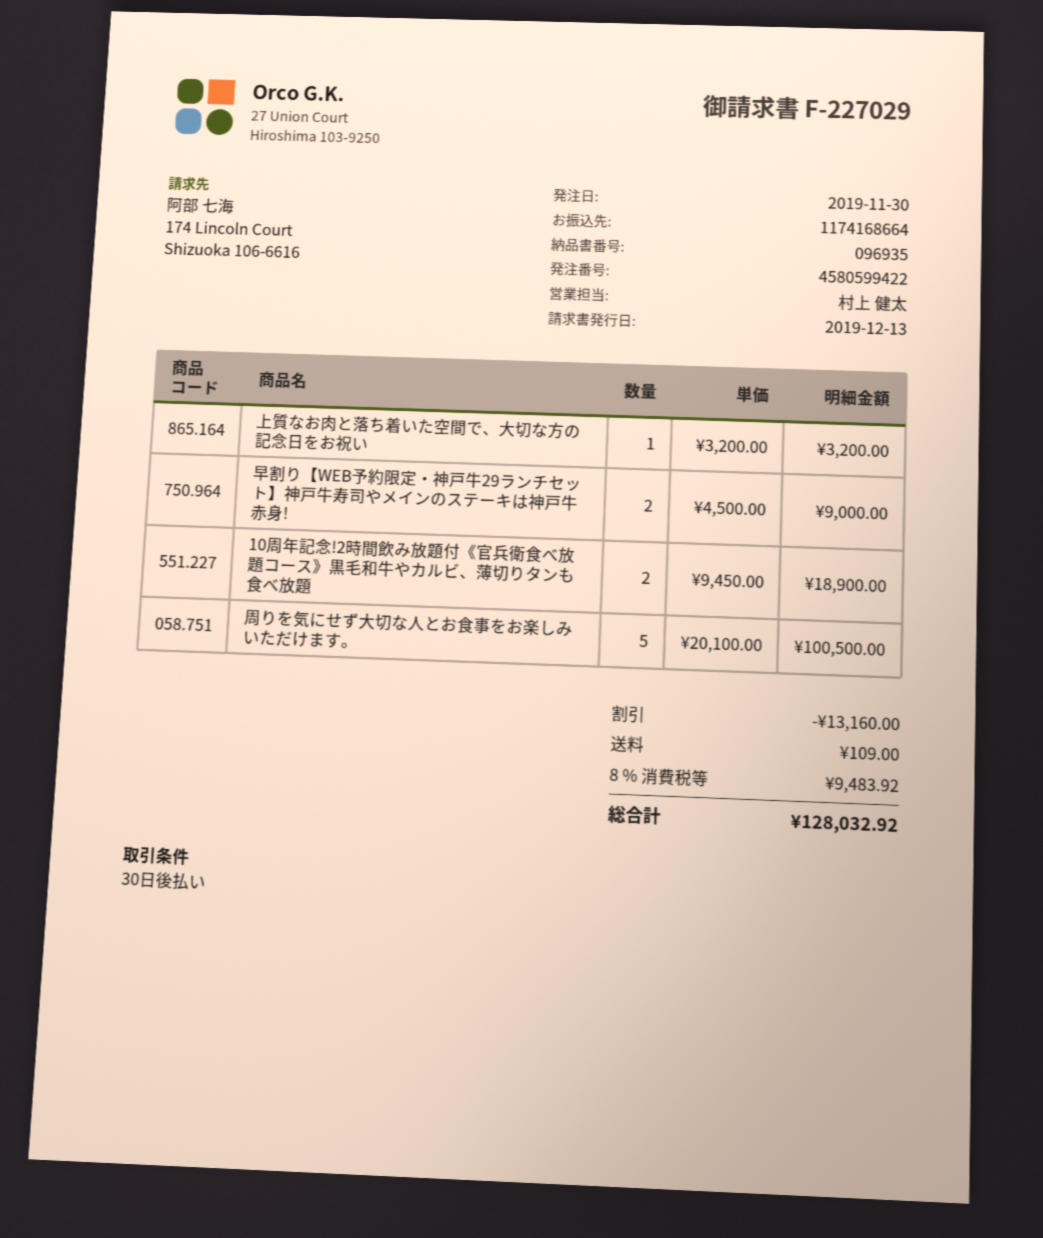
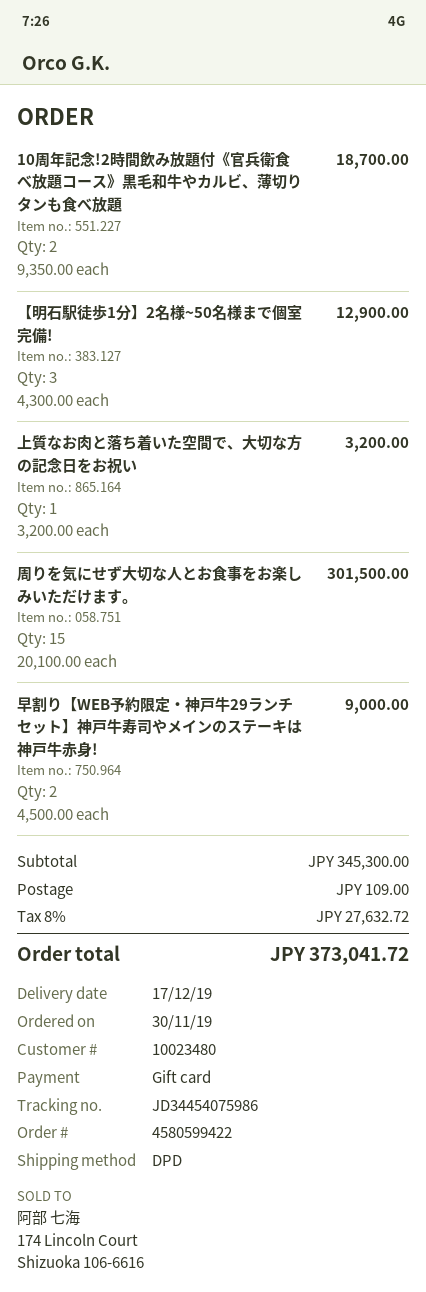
10周年記念!2時間飲み放題付《官兵衛食べ放題コース》黒毛和牛やカルビ、薄切りタンも食べ放題: 2 x 9450.00 = 18900.00 -> 2 x 9350.00 = 18700.00
周りを気にせず大切な人とお食事をお楽しみいただけます。: 5 x 20100.00 = 100500.00 -> 15 x 20100.00 = 301500.00
【明石駅徒歩1分】2名様~50名様まで個室完備!: none -> 3 x 4300.00 = 12900.00
discount: 13160.00 -> none
tax: 8% = 9483.92 -> 8% = 27632.72
total: 128032.92 -> 373041.72

